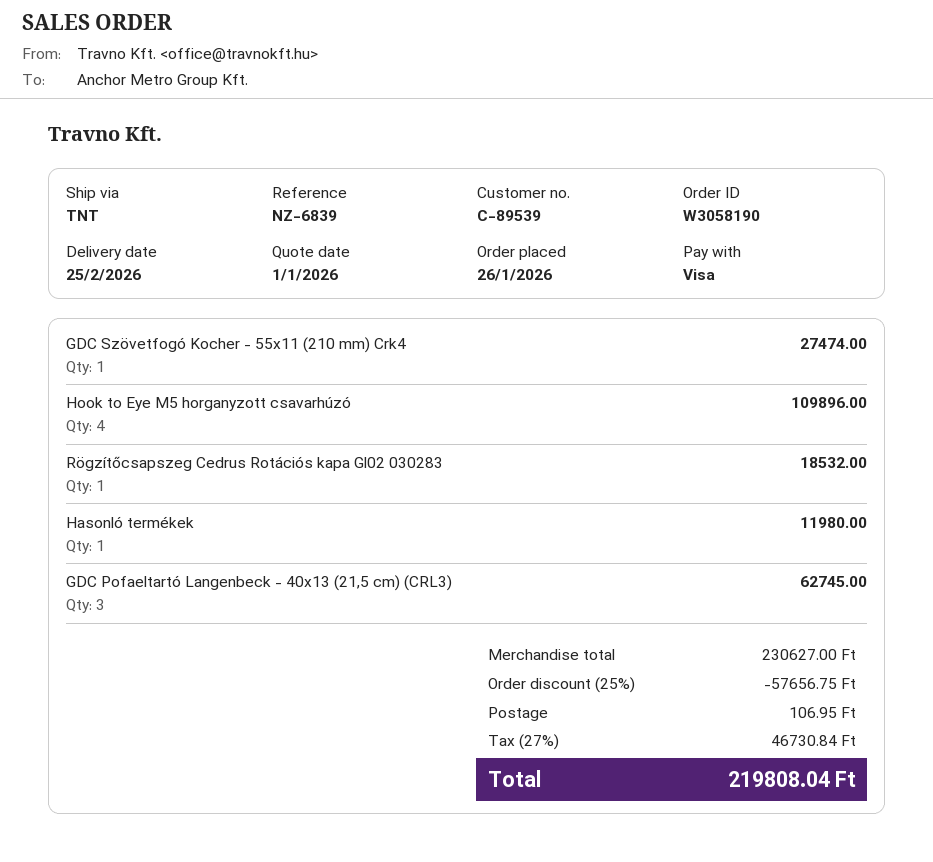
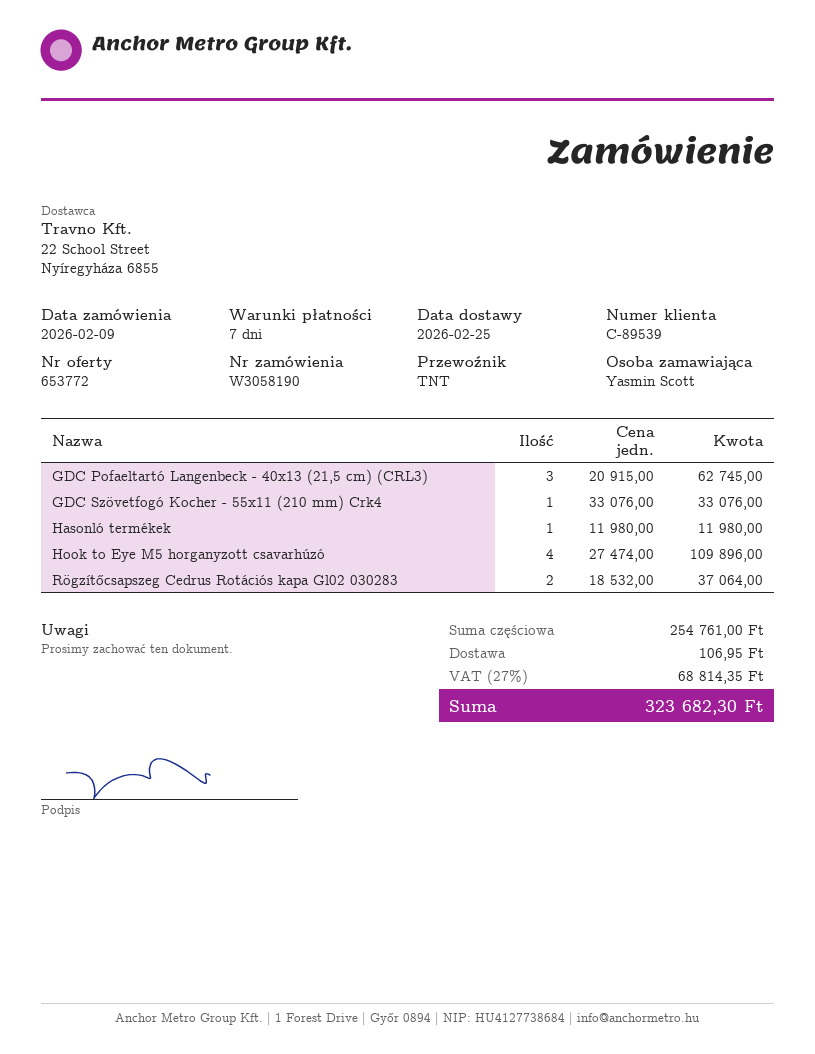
order date: 2026-01-26 -> 2026-02-09
GDC Szövetfogó Kocher - 55x11 (210 mm) Crk4: 1 for 27474.00 -> 1 for 33076.00
Rögzítőcsapszeg Cedrus Rotációs kapa Gl02 030283: 1 for 18532.00 -> 2 for 37064.00
subtotal: 230627.00 -> 254761.00
discount: 25% = 57656.75 -> none
tax: 27% = 46730.84 -> 27% = 68814.35
total: 219808.04 -> 323682.30

